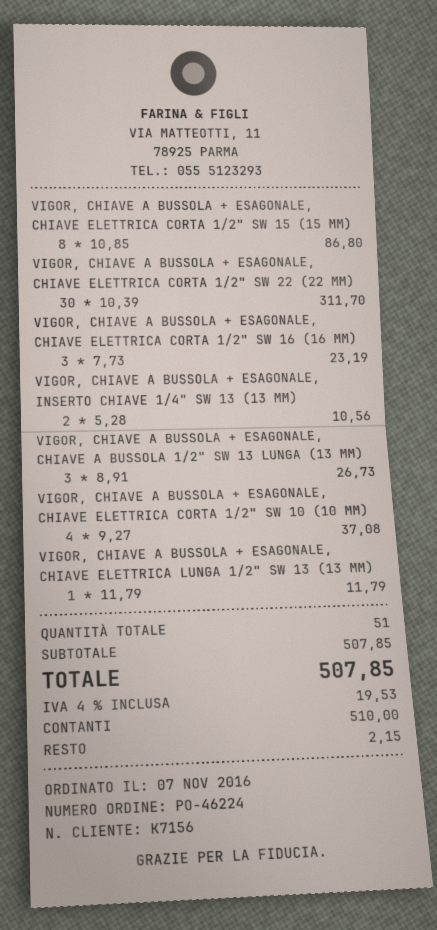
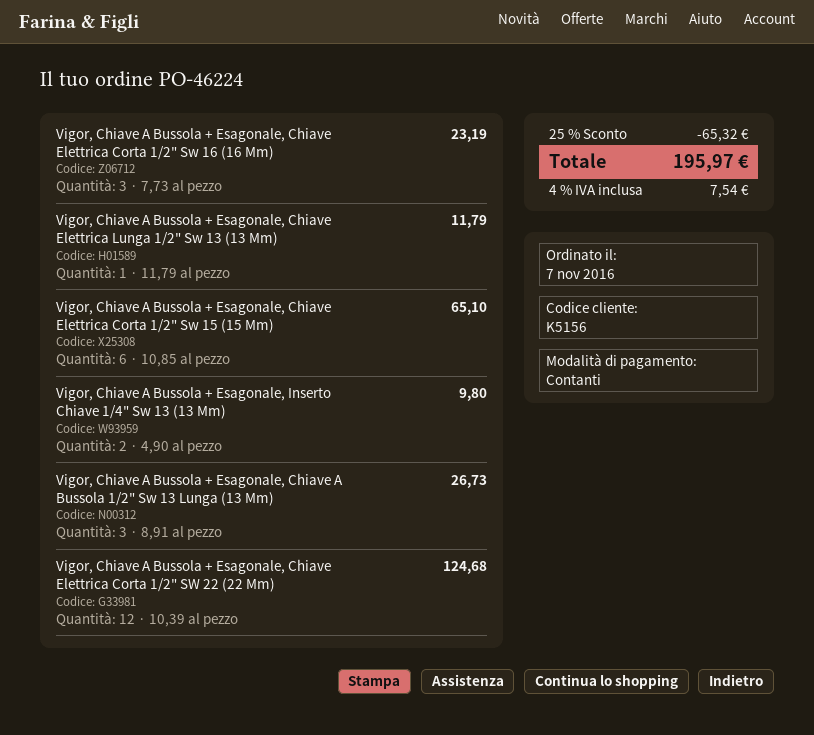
customer number: K7156 -> K5156
VIGOR, CHIAVE A BUSSOLA + ESAGONALE, CHIAVE ELETTRICA CORTA 1/2" SW 15 (15 MM): 8 x 10.85 = 86.80 -> 6 x 10.85 = 65.10
VIGOR, CHIAVE A BUSSOLA + ESAGONALE, CHIAVE ELETTRICA CORTA 1/2" SW 22 (22 MM): 30 x 10.39 = 311.70 -> 12 x 10.39 = 124.68
VIGOR, CHIAVE A BUSSOLA + ESAGONALE, INSERTO CHIAVE 1/4" SW 13 (13 MM): 2 x 5.28 = 10.56 -> 2 x 4.90 = 9.80
VIGOR, CHIAVE A BUSSOLA + ESAGONALE, CHIAVE ELETTRICA CORTA 1/2" SW 10 (10 MM): 4 x 9.27 = 37.08 -> none
discount: none -> 25% = 65.32
tax: 4% = 19.53 -> 4% = 7.54
total: 507.85 -> 195.97

